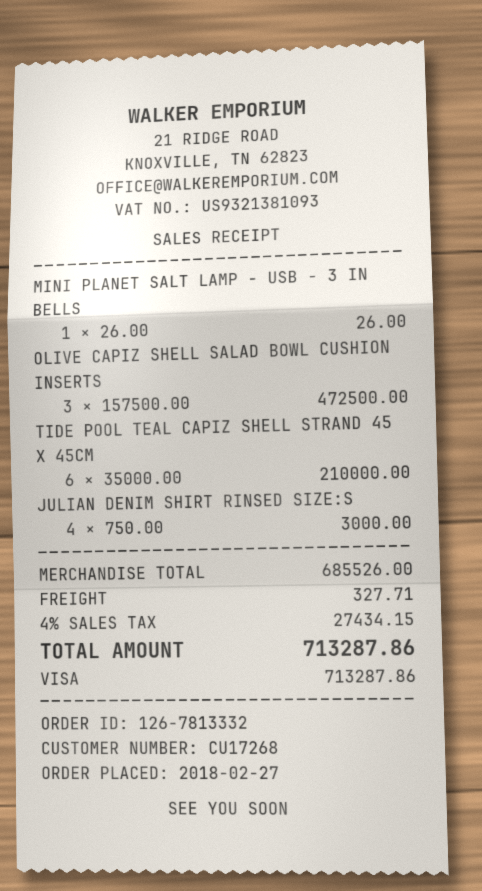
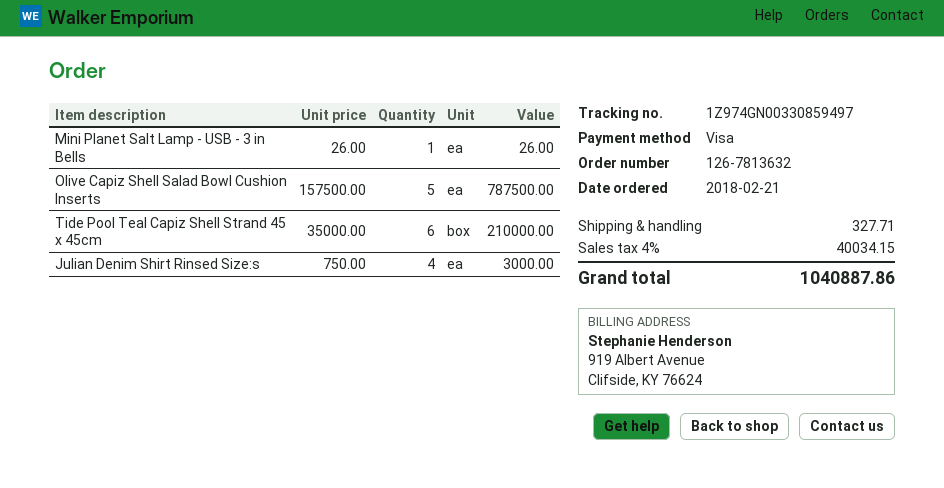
order number: 126-7813332 -> 126-7813632
order date: 2018-02-27 -> 2018-02-21
OLIVE CAPIZ SHELL SALAD BOWL CUSHION INSERTS: 3 x 157500.00 = 472500.00 -> 5 x 157500.00 = 787500.00
tax: 4% = 27434.15 -> 4% = 40034.15
total: 713287.86 -> 1040887.86

